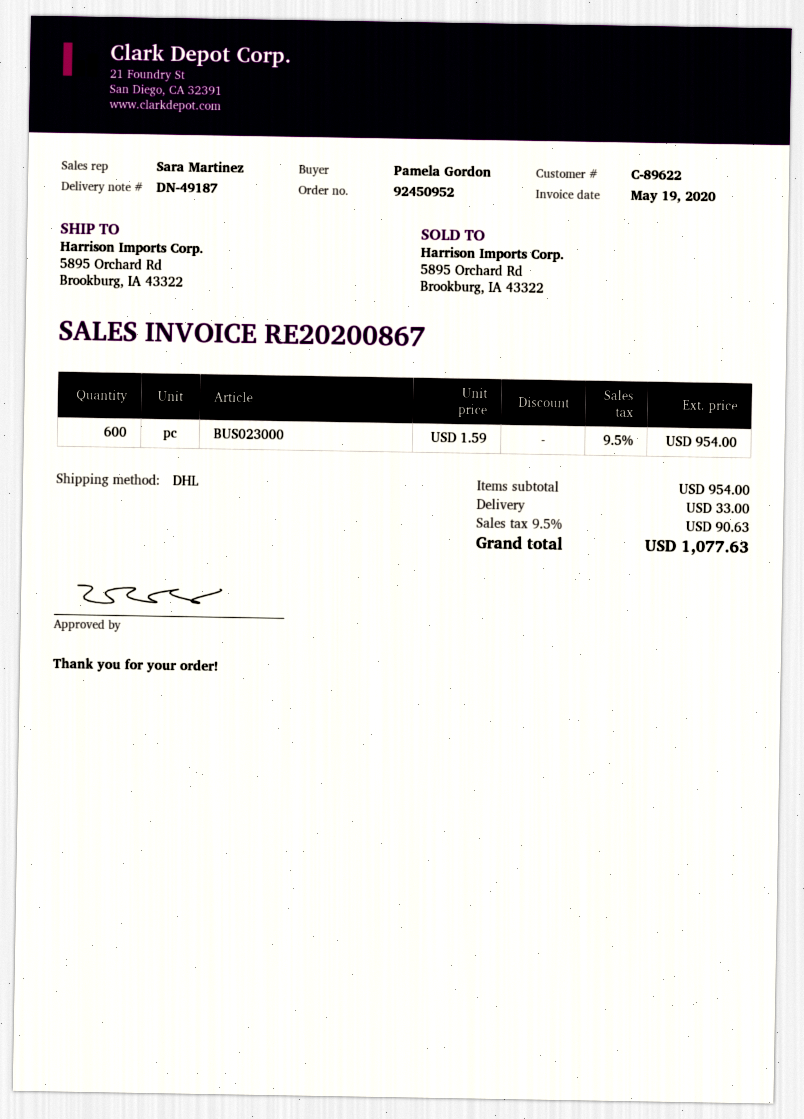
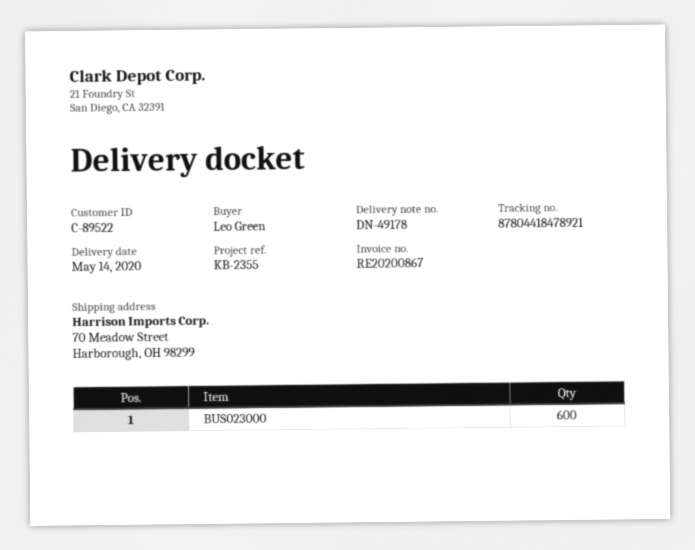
delivery note number: DN-49187 -> DN-49178
customer number: C-89622 -> C-89522
ordered by: Pamela Gordon -> Leo Green
ship to: 5895 Orchard Rd, Brookburg, IA 43322 -> 70 Meadow Street, Harborough, OH 98299

